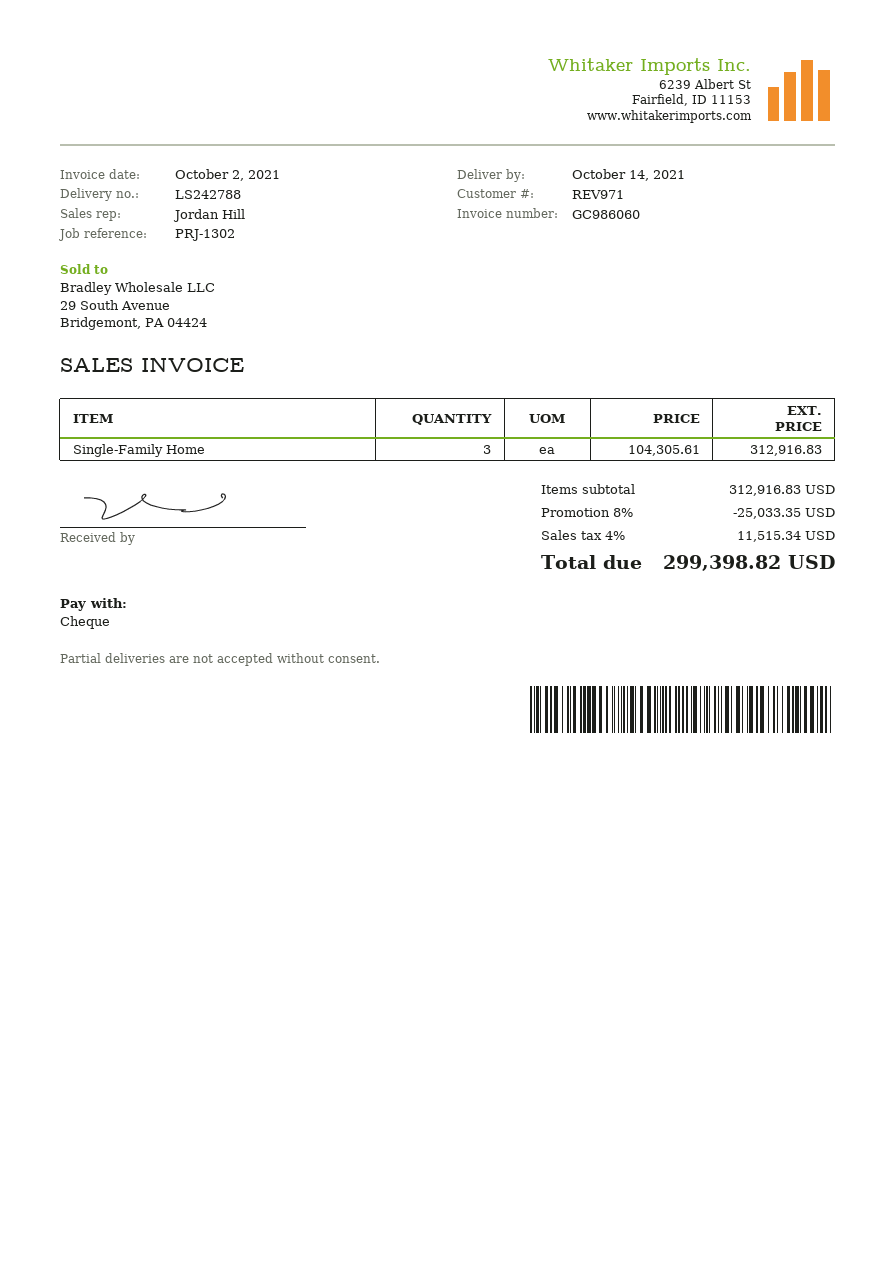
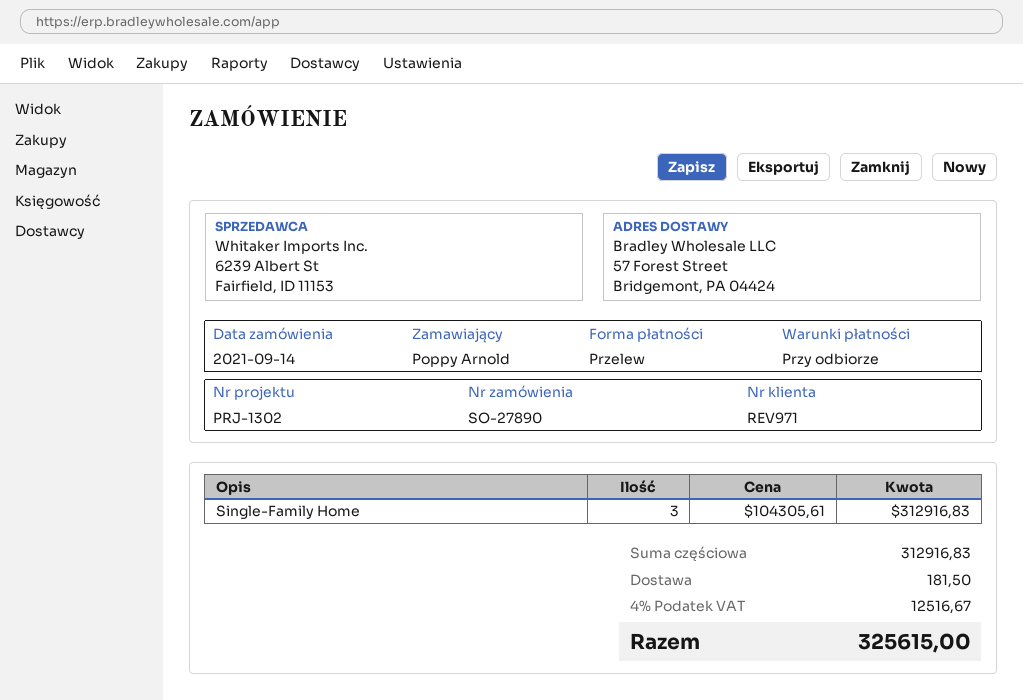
payment method: cheque -> bank transfer
discount: 8% = 25033.35 -> none
shipping: none -> 181.50
tax: 4% = 11515.34 -> 4% = 12516.67
total: 299398.82 -> 325615.00

